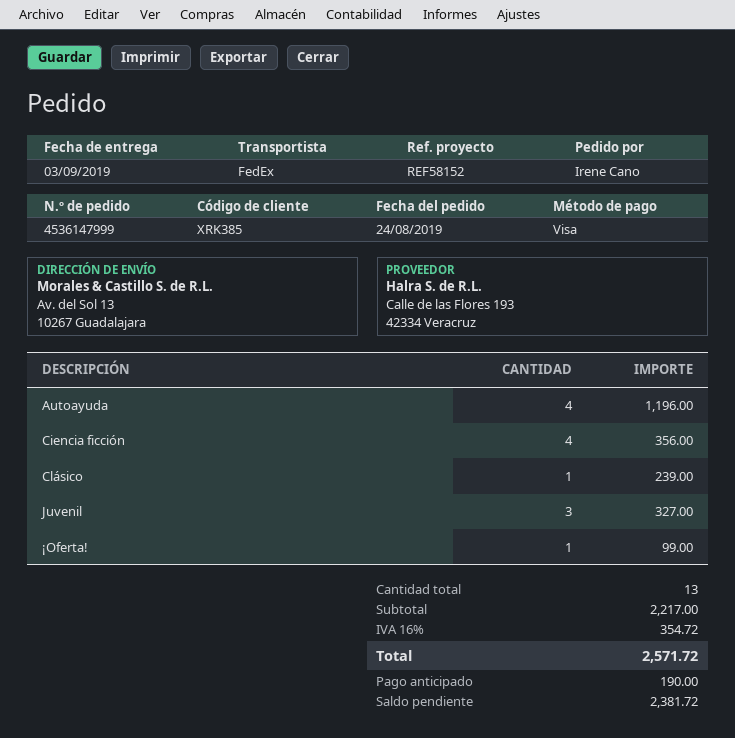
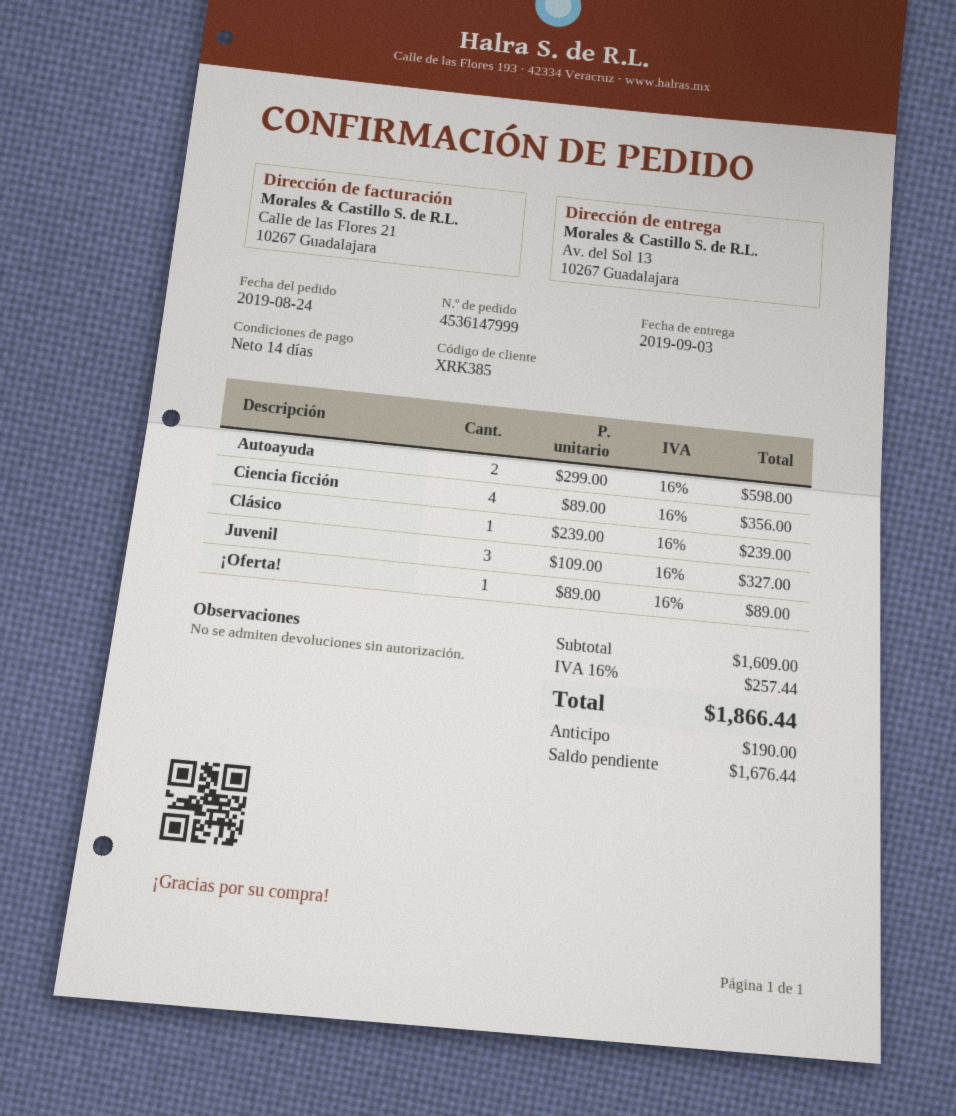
Autoayuda: 4 for 1196.00 -> 2 for 598.00
¡Oferta!: 1 for 99.00 -> 1 for 89.00
subtotal: 2217.00 -> 1609.00
tax: 16% = 354.72 -> 16% = 257.44
total: 2571.72 -> 1866.44
balance: 2381.72 -> 1676.44

